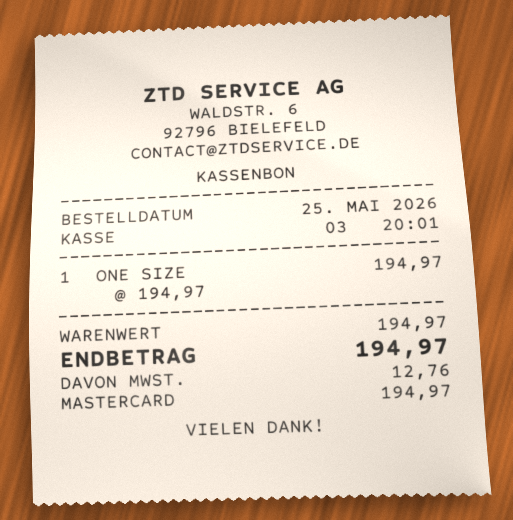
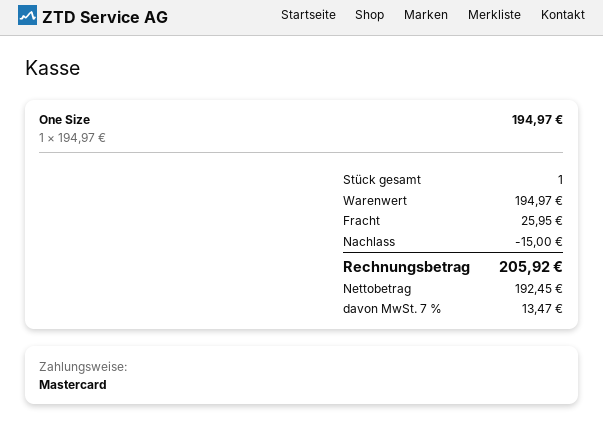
discount: none -> 15.00
shipping: none -> 25.95
tax: 12.76 -> 13.47
total: 194.97 -> 205.92

